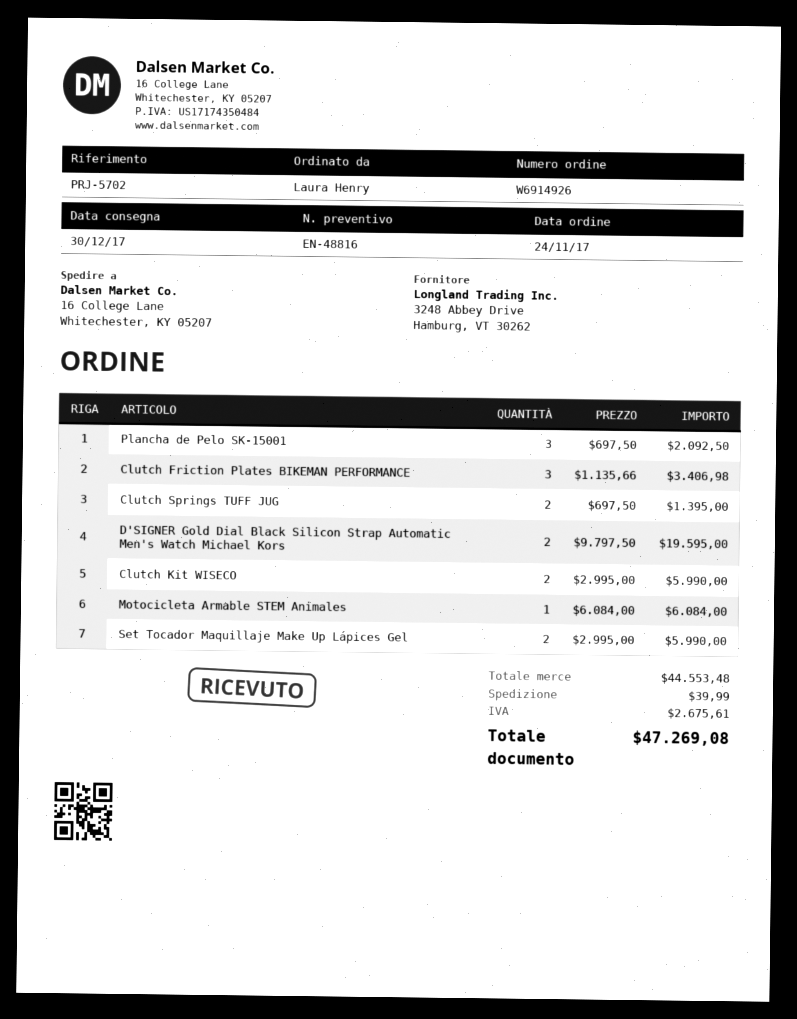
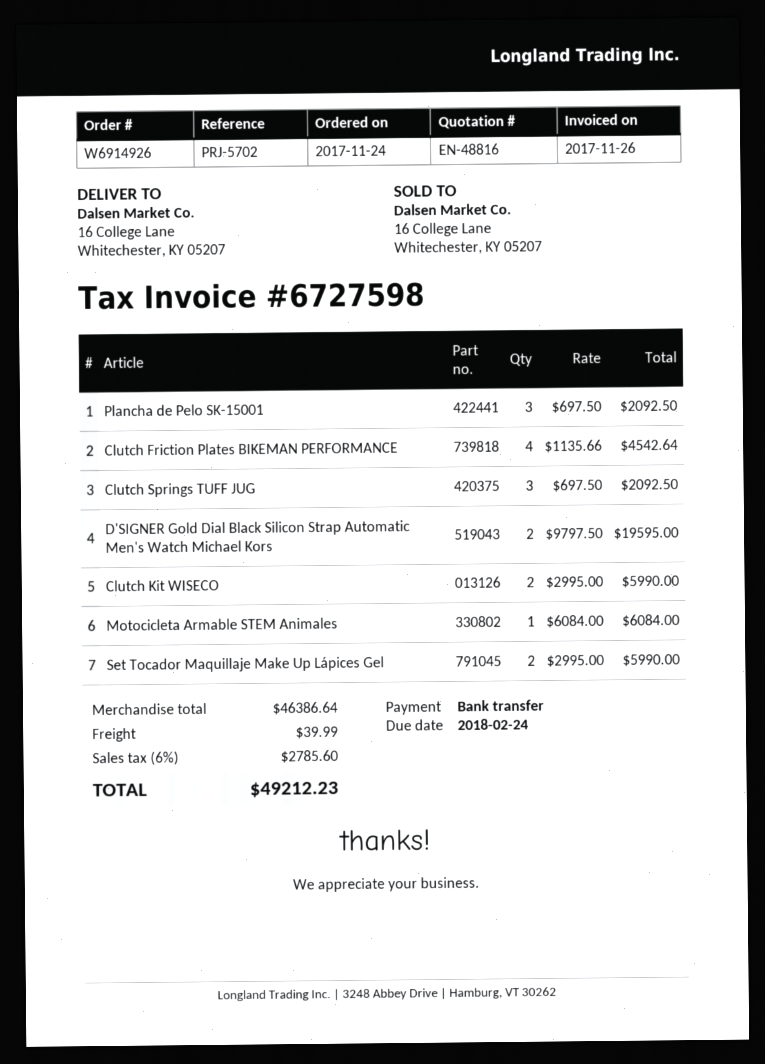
Clutch Friction Plates BIKEMAN PERFORMANCE: 3 x 1135.66 = 3406.98 -> 4 x 1135.66 = 4542.64
Clutch Springs TUFF JUG: 2 x 697.50 = 1395.00 -> 3 x 697.50 = 2092.50
subtotal: 44553.48 -> 46386.64
tax: 2675.61 -> 2785.60
total: 47269.08 -> 49212.23

